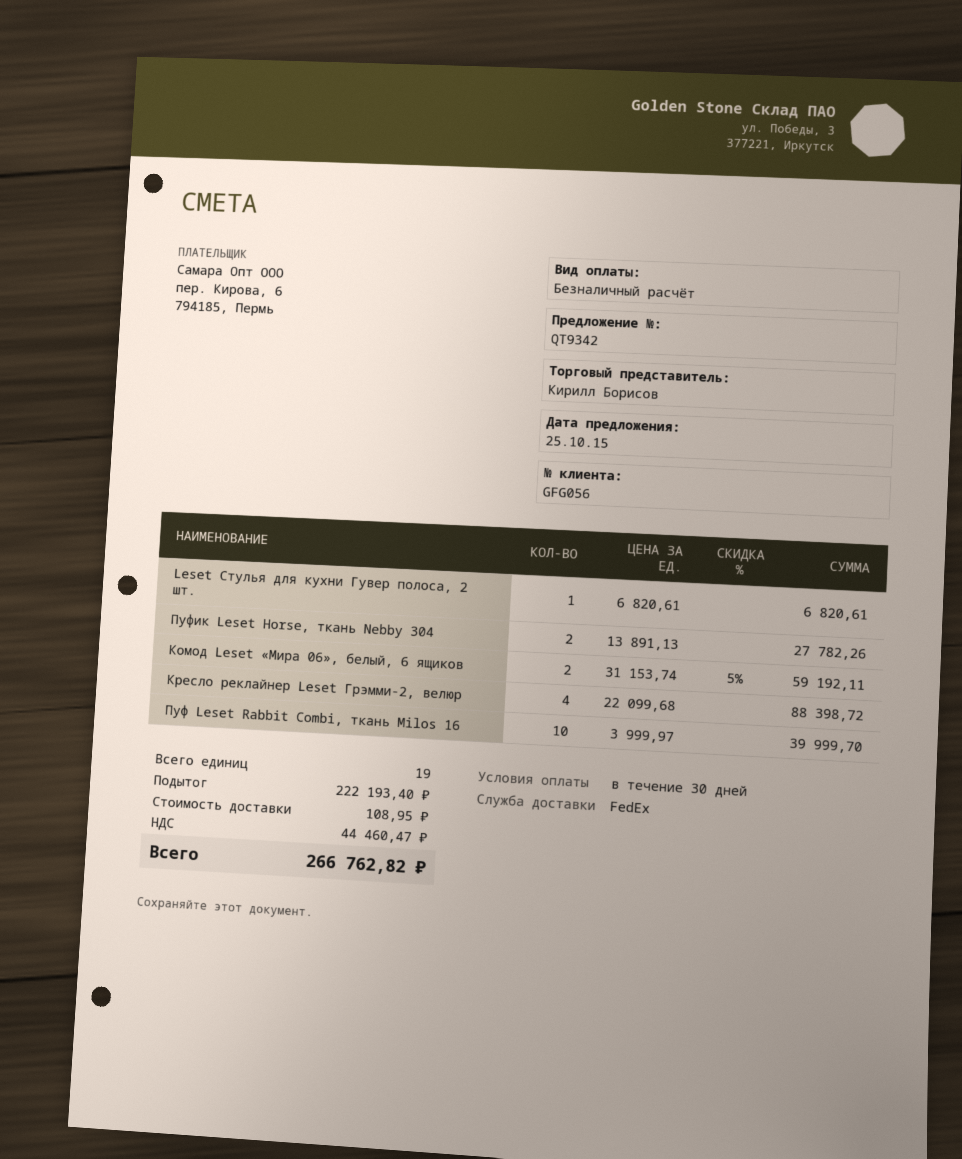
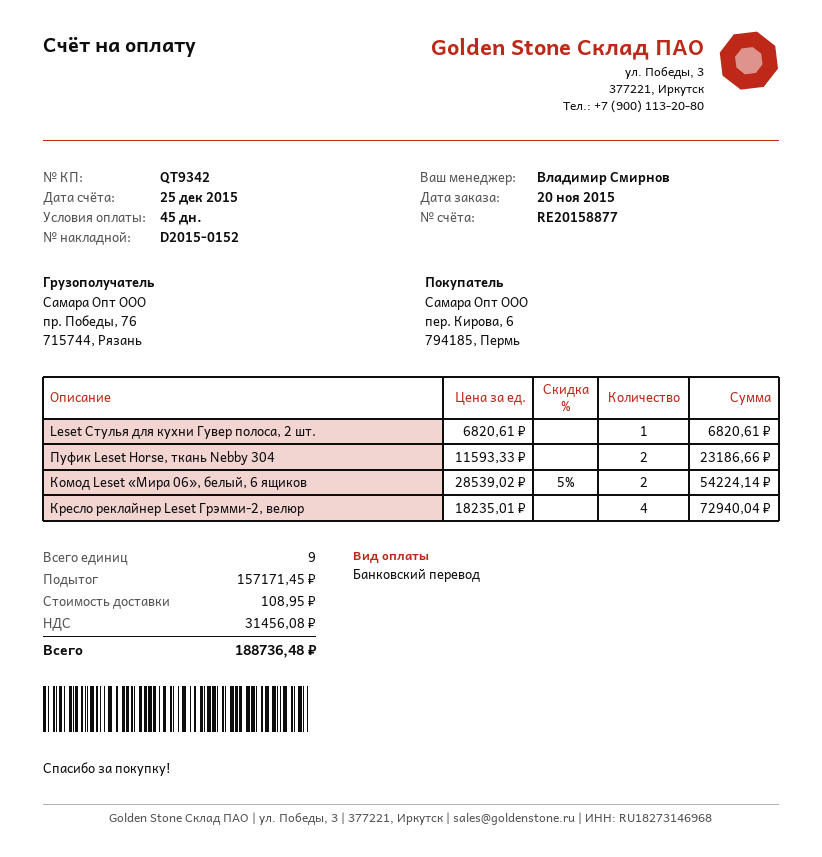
payment terms: 30 days -> 45 days
sales rep: Кирилл Борисов -> Владимир Смирнов
Пуфик Leset Horse, ткань Nebby 304: 2 x 13891.13 = 27782.26 -> 2 x 11593.33 = 23186.66
Комод Leset «Мира 06», белый, 6 ящиков: 2 x 31153.74 - 5% = 59192.11 -> 2 x 28539.02 - 5% = 54224.14
Кресло реклайнер Leset Грэмми-2, велюр: 4 x 22099.68 = 88398.72 -> 4 x 18235.01 = 72940.04
Пуф Leset Rabbit Combi, ткань Milos 16: 10 x 3999.97 = 39999.70 -> none
total quantity: 19 -> 9
subtotal: 222193.40 -> 157171.45
tax: 44460.47 -> 31456.08
total: 266762.82 -> 188736.48

